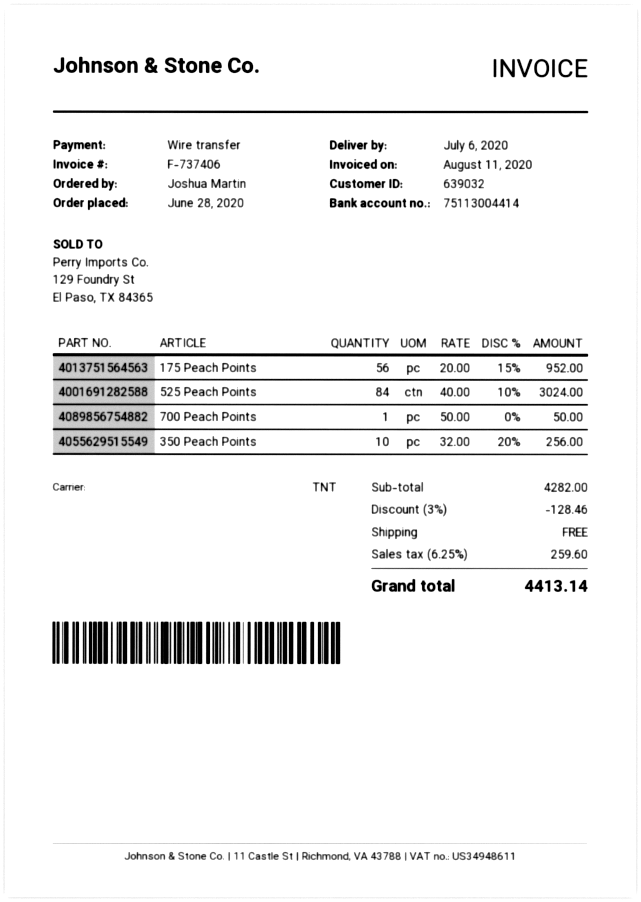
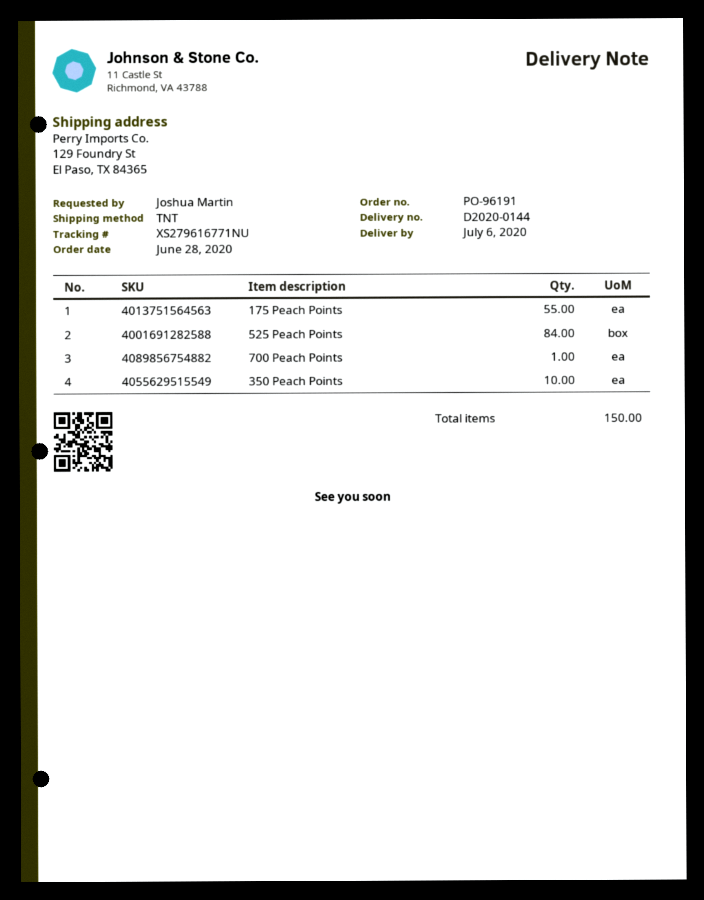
175 Peach Points: 56 -> 55

